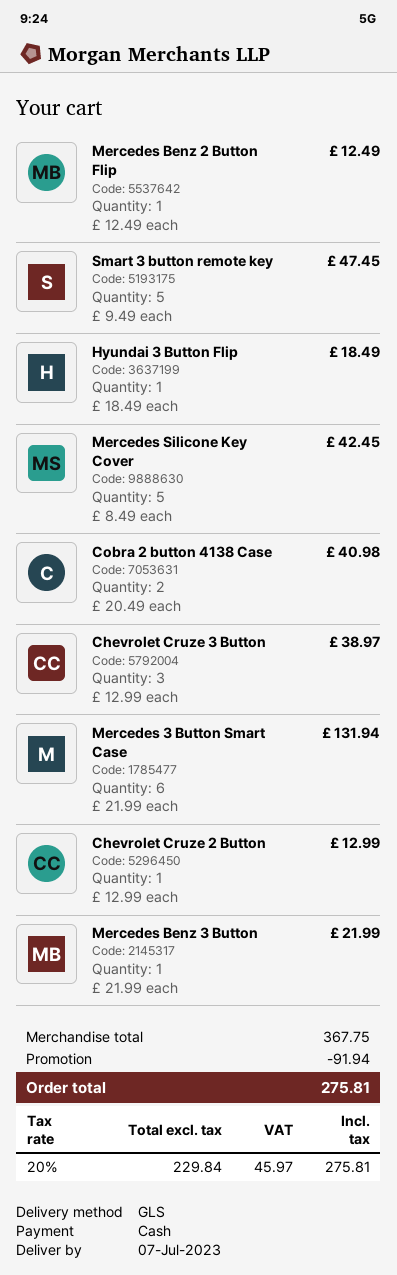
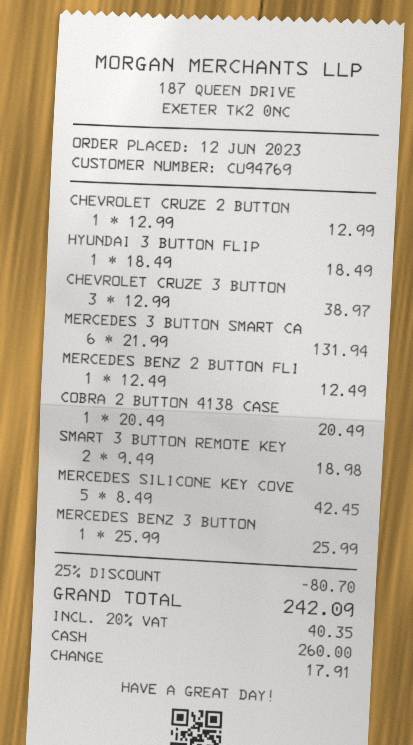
Smart 3 button remote key: 5 x 9.49 = 47.45 -> 2 x 9.49 = 18.98
Cobra 2 button 4138 Case: 2 x 20.49 = 40.98 -> 1 x 20.49 = 20.49
Mercedes Benz 3 Button: 1 x 21.99 = 21.99 -> 1 x 25.99 = 25.99
discount: 91.94 -> 80.70
tax: 20% = 45.97 -> 20% = 40.35
total: 275.81 -> 242.09

